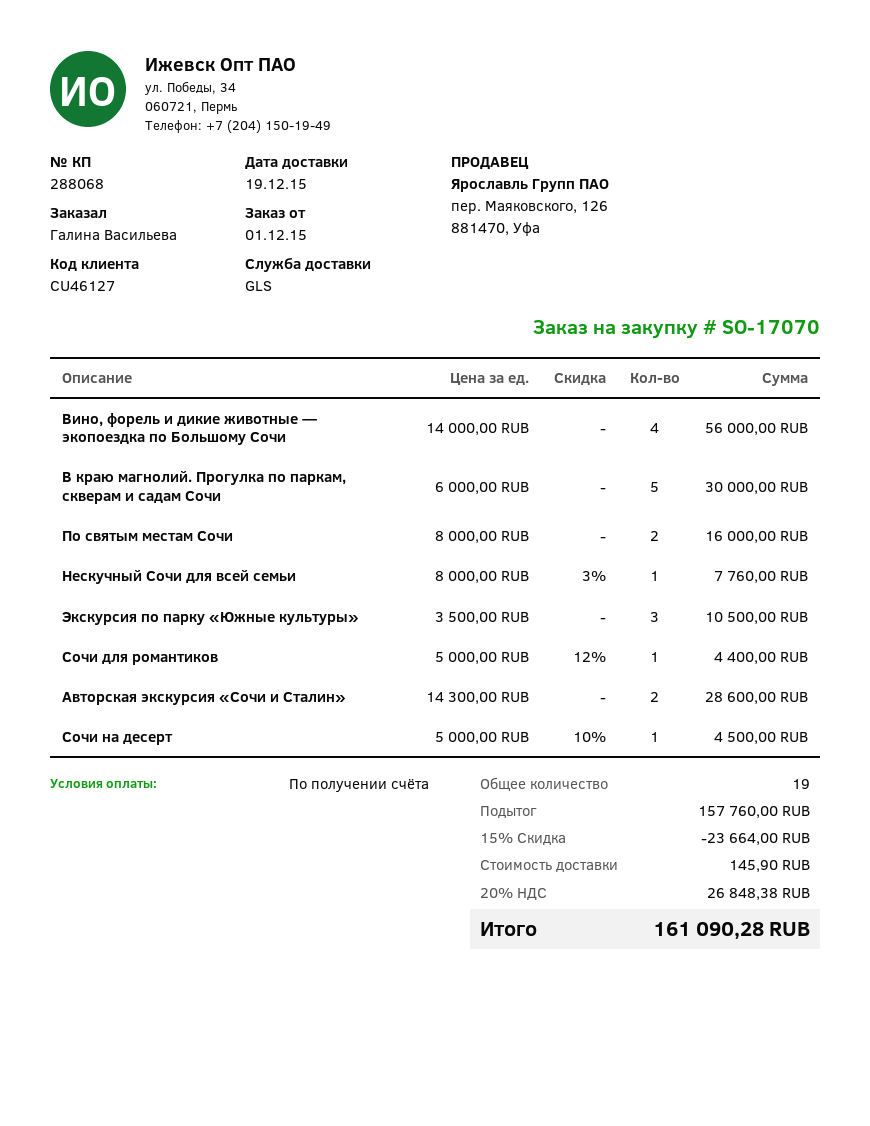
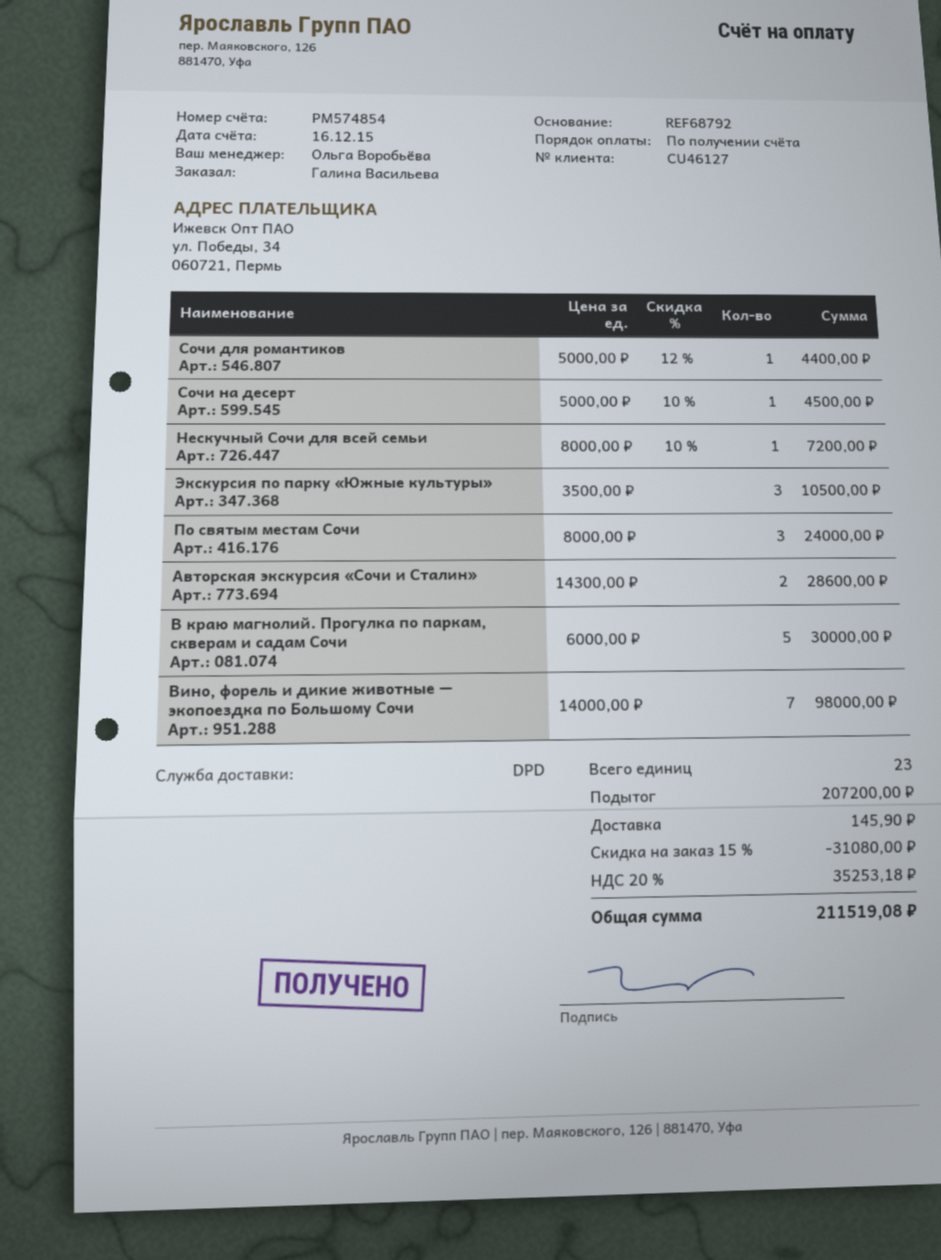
shipping method: GLS -> DPD
Вино, форель и дикие животные — экопоездка по Большому Сочи: 4 x 14000.00 = 56000.00 -> 7 x 14000.00 = 98000.00
По святым местам Сочи: 2 x 8000.00 = 16000.00 -> 3 x 8000.00 = 24000.00
Нескучный Сочи для всей семьи: 1 x 8000.00 - 3% = 7760.00 -> 1 x 8000.00 - 10% = 7200.00
total quantity: 19 -> 23
subtotal: 157760.00 -> 207200.00
discount: 15% = 23664.00 -> 15% = 31080.00
tax: 20% = 26848.38 -> 20% = 35253.18
total: 161090.28 -> 211519.08

